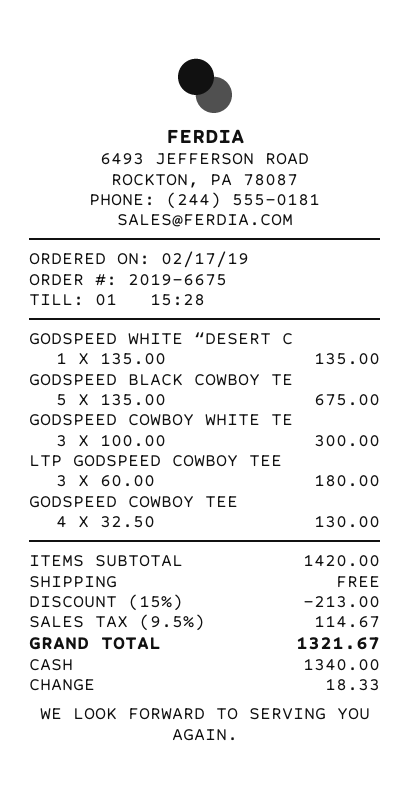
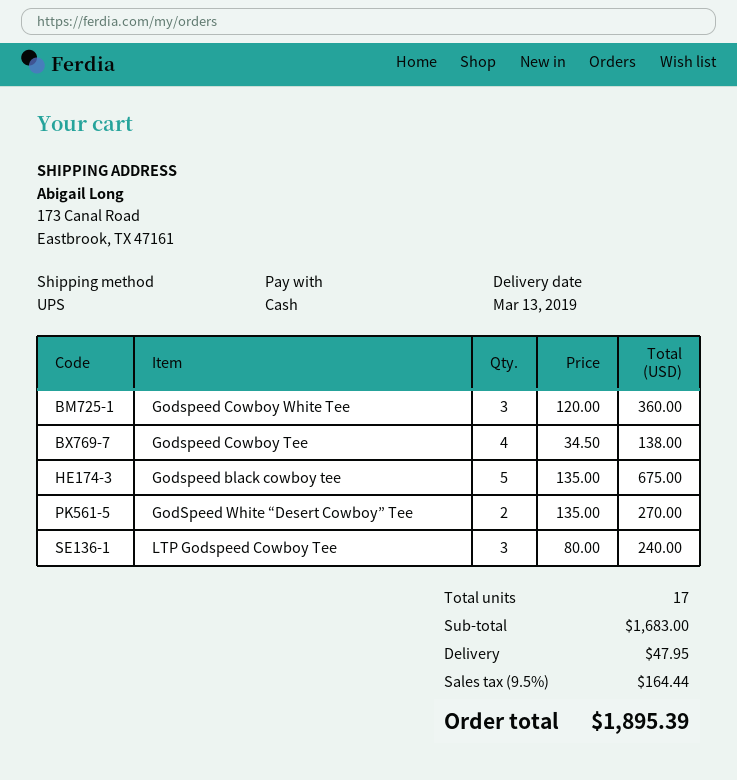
GODSPEED WHITE “DESERT C: 1 x 135.00 = 135.00 -> 2 x 135.00 = 270.00
GODSPEED COWBOY WHITE TE: 3 x 100.00 = 300.00 -> 3 x 120.00 = 360.00
LTP GODSPEED COWBOY TEE: 3 x 60.00 = 180.00 -> 3 x 80.00 = 240.00
GODSPEED COWBOY TEE: 4 x 32.50 = 130.00 -> 4 x 34.50 = 138.00
subtotal: 1420.00 -> 1683.00
discount: 15% = 213.00 -> none
shipping: 0.00 -> 47.95
tax: 9.5% = 114.67 -> 9.5% = 164.44
total: 1321.67 -> 1895.39

